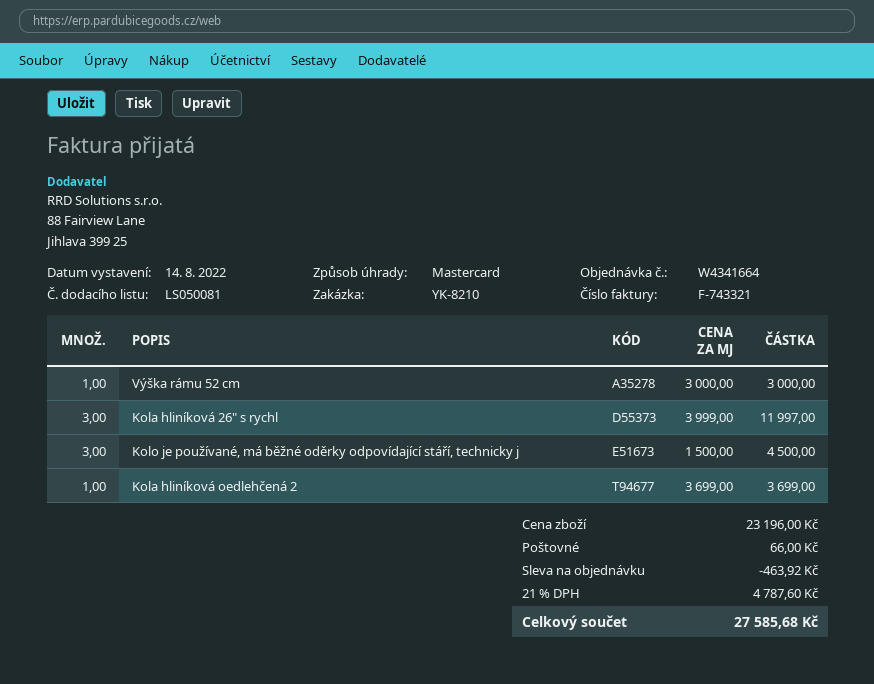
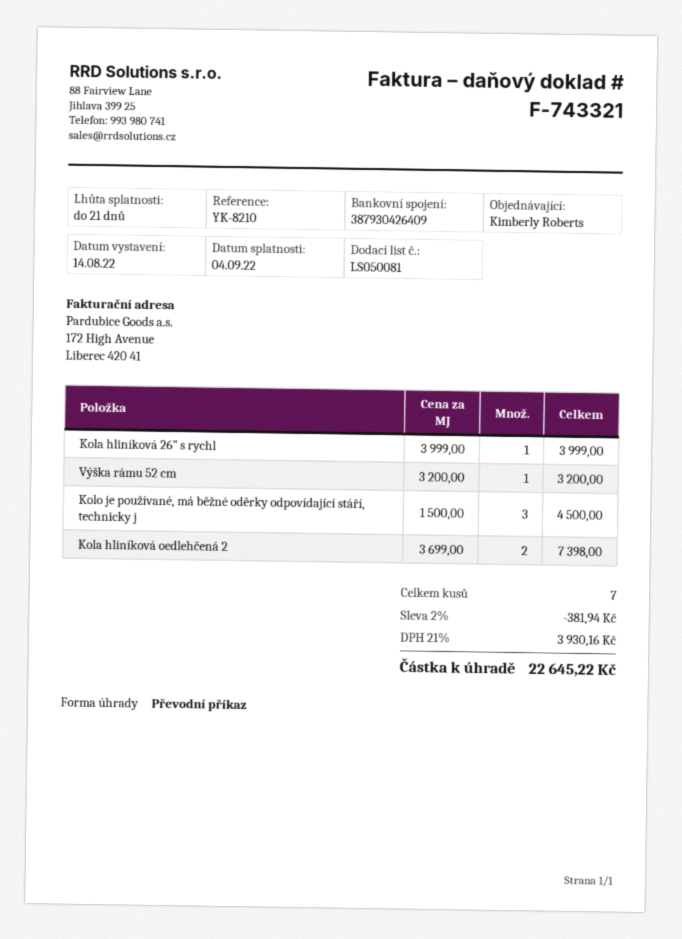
payment method: Mastercard -> bank transfer
Výška rámu 52 cm: 1 x 3000.00 = 3000.00 -> 1 x 3200.00 = 3200.00
Kola hliníková 26" s rychl: 3 x 3999.00 = 11997.00 -> 1 x 3999.00 = 3999.00
Kola hliníková oedlehčená 2: 1 x 3699.00 = 3699.00 -> 2 x 3699.00 = 7398.00
discount: 463.92 -> 381.94
shipping: 66.00 -> none
tax: 21% = 4787.60 -> 21% = 3930.16
total: 27585.68 -> 22645.22

